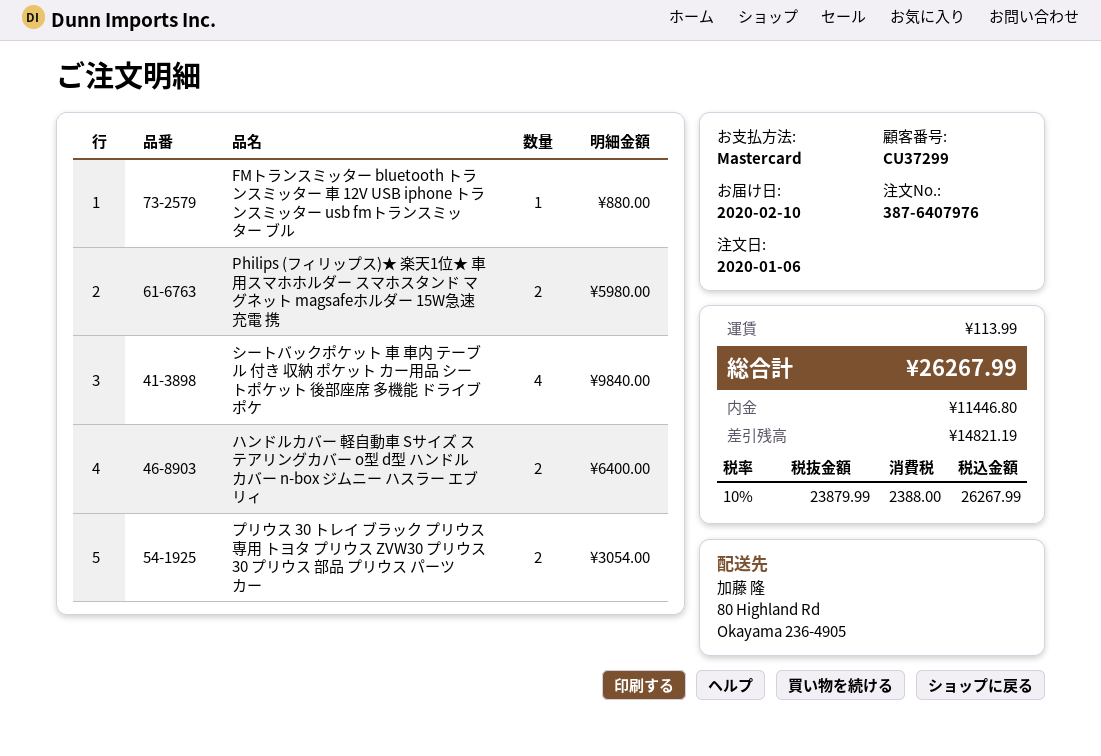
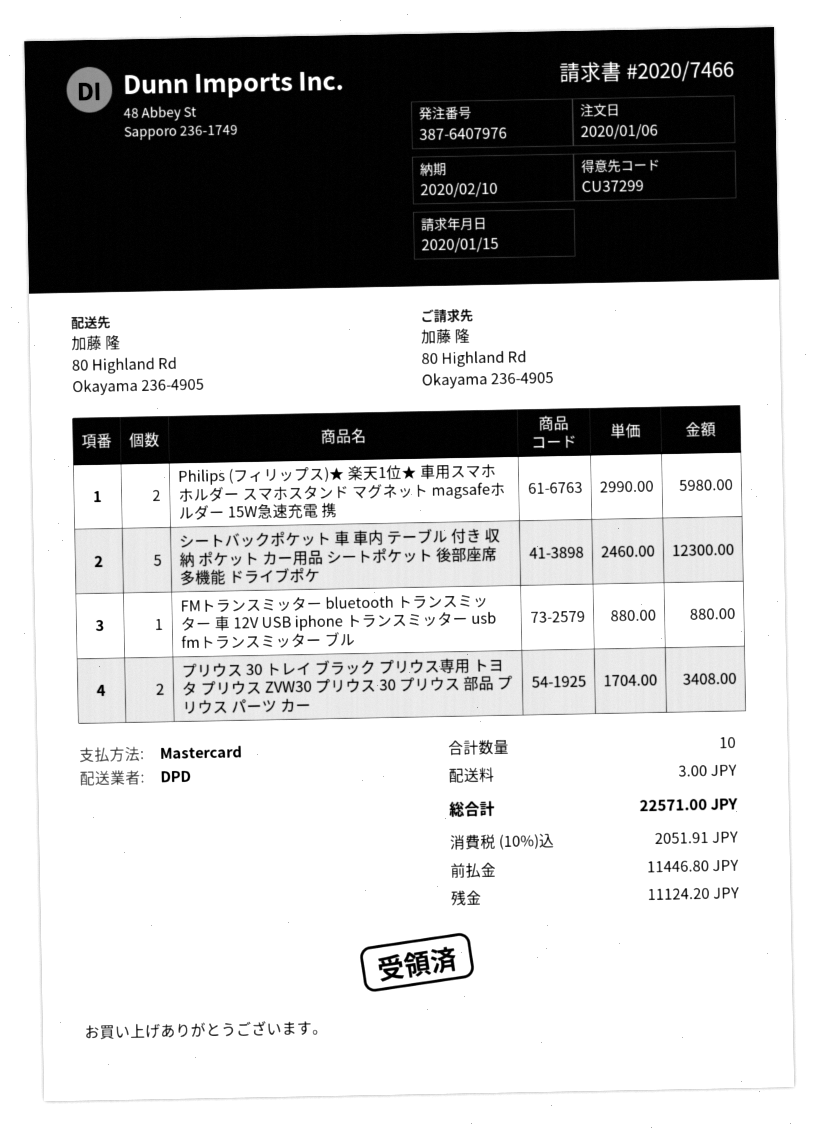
シートバックポケット 車 車内 テーブル 付き 収納 ポケット カー用品 シートポケット 後部座席 多機能 ドライブポケ: 4 for 9840.00 -> 5 for 12300.00
ハンドルカバー 軽自動車 Sサイズ ステアリングカバー o型 d型 ハンドル カバー n-box ジムニー ハスラー エブリィ: 2 for 6400.00 -> none
プリウス 30 トレイ ブラック プリウス専用 トヨタ プリウス ZVW30 プリウス 30 プリウス 部品 プリウス パーツ カー: 2 for 3054.00 -> 2 for 3408.00
shipping: 113.99 -> 3.00
tax: 10% = 2388.00 -> 10% = 2051.91
total: 26267.99 -> 22571.00
balance: 14821.19 -> 11124.20

